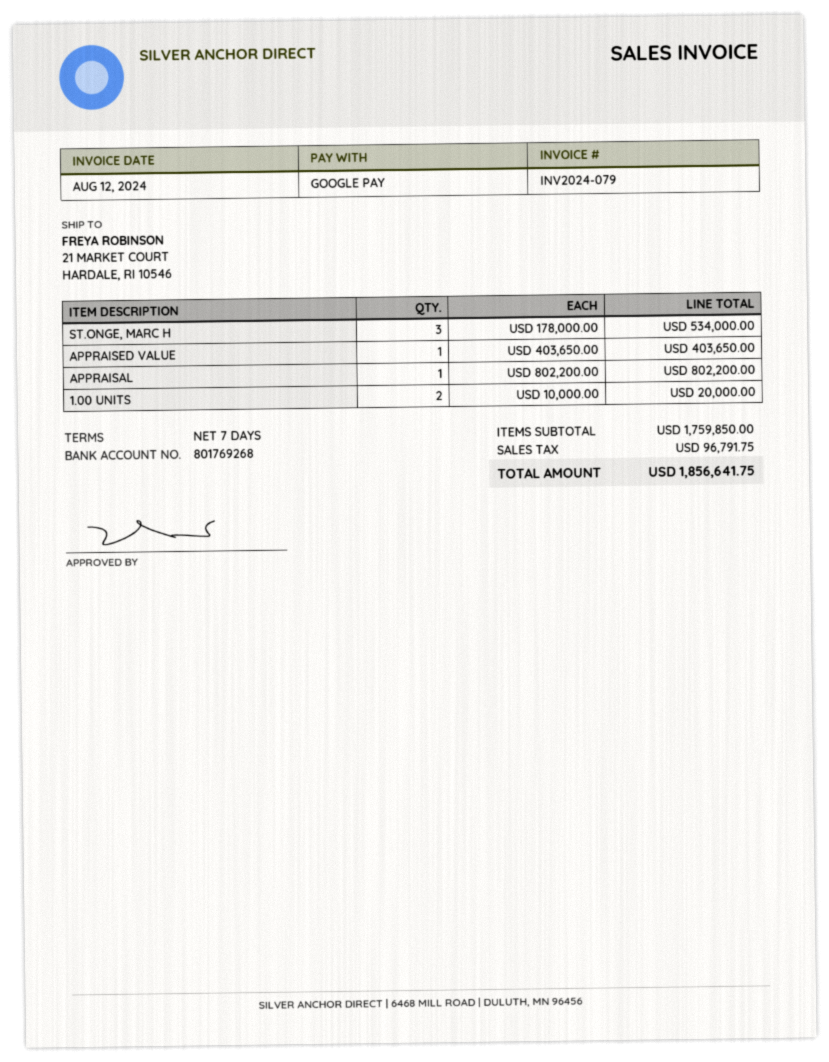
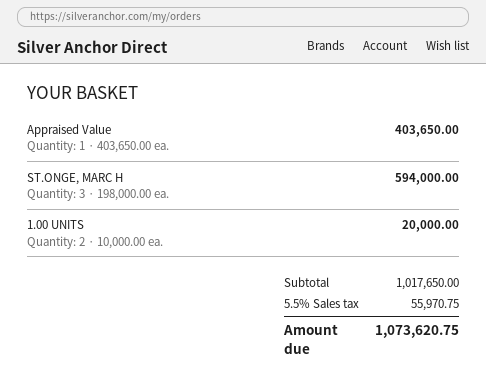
ST.ONGE, MARC H: 3 x 178000.00 = 534000.00 -> 3 x 198000.00 = 594000.00
APPRAISAL: 1 x 802200.00 = 802200.00 -> none
subtotal: 1759850.00 -> 1017650.00
tax: 96791.75 -> 55970.75
total: 1856641.75 -> 1073620.75

